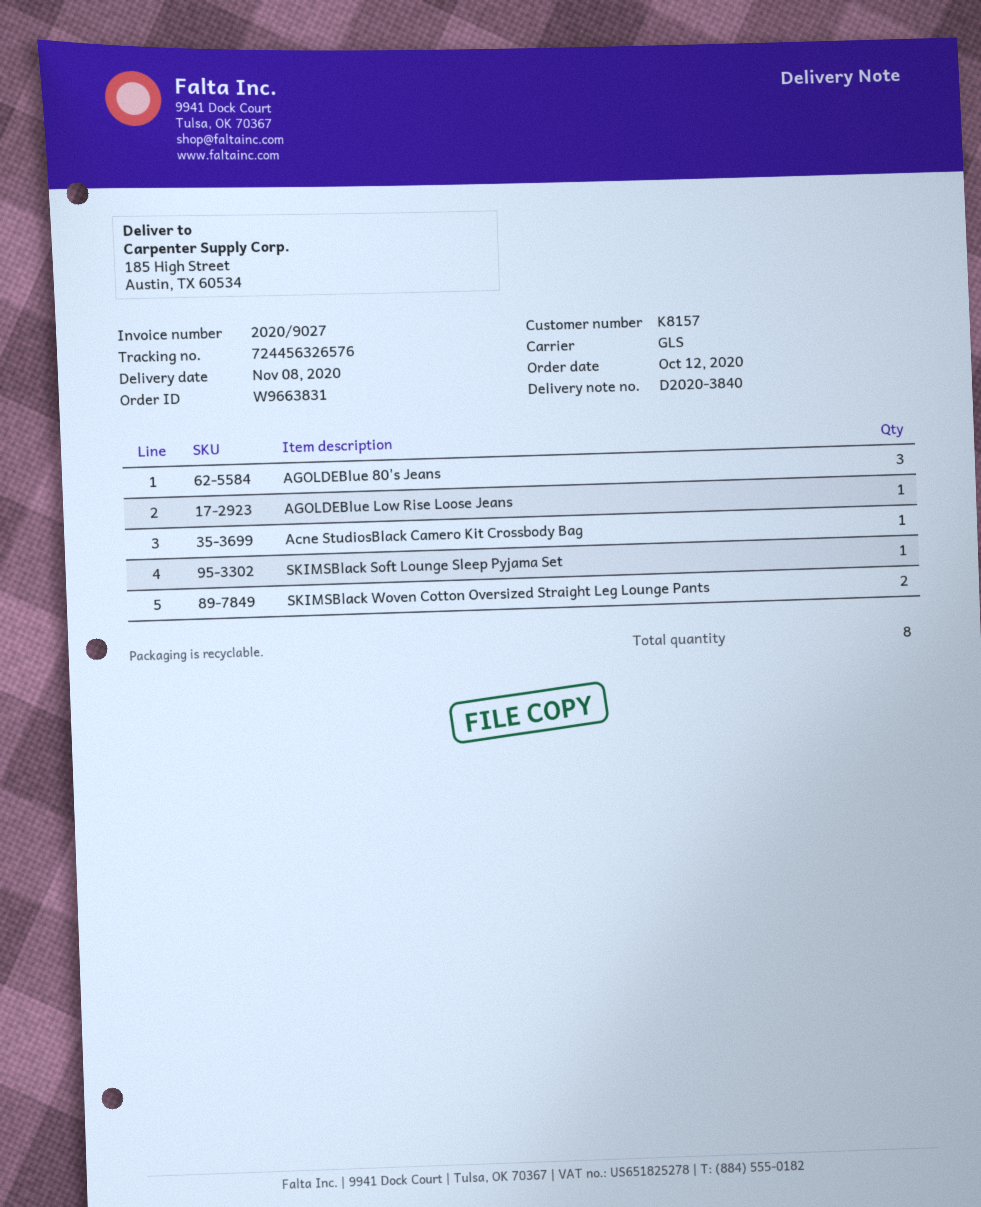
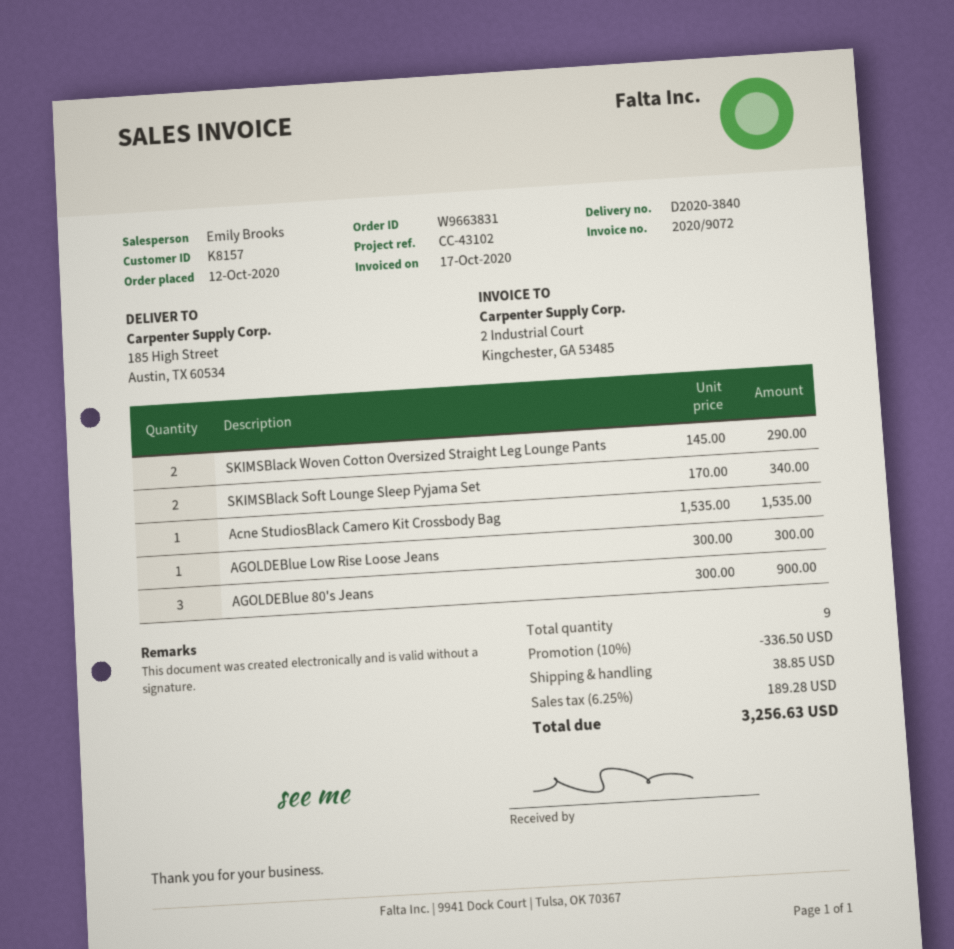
invoice number: 2020/9027 -> 2020/9072
SKIMSBlack Soft Lounge Sleep Pyjama Set: 1 -> 2
total quantity: 8 -> 9

